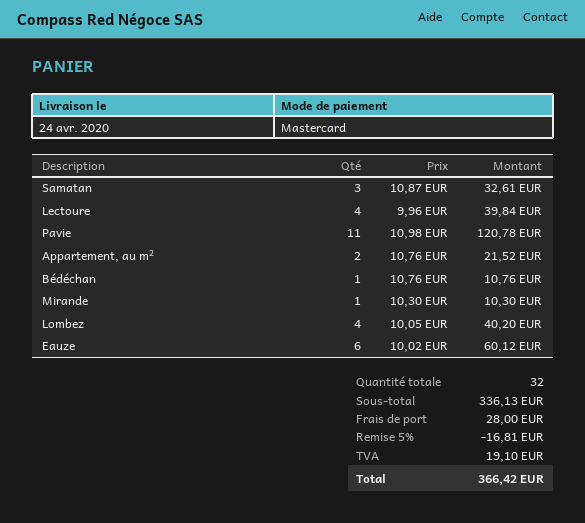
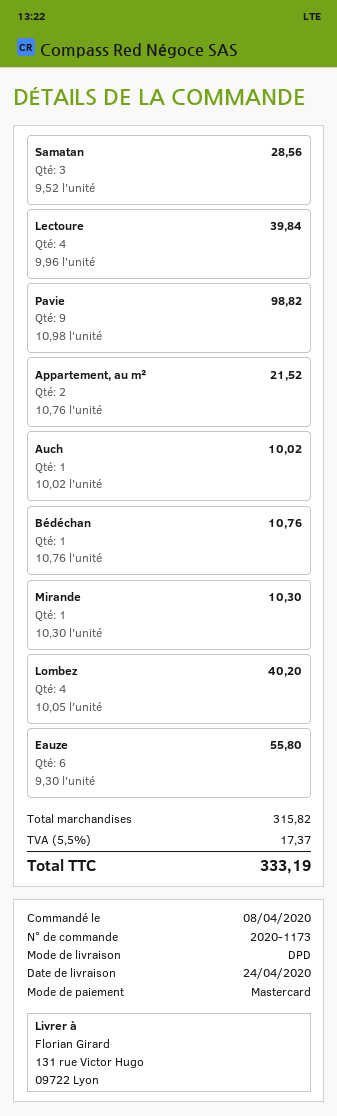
Samatan: 3 x 10.87 = 32.61 -> 3 x 9.52 = 28.56
Pavie: 11 x 10.98 = 120.78 -> 9 x 10.98 = 98.82
Eauze: 6 x 10.02 = 60.12 -> 6 x 9.30 = 55.80
Auch: none -> 1 x 10.02 = 10.02
subtotal: 336.13 -> 315.82
discount: 5% = 16.81 -> none
shipping: 28.00 -> none
tax: 19.10 -> 17.37
total: 366.42 -> 333.19

